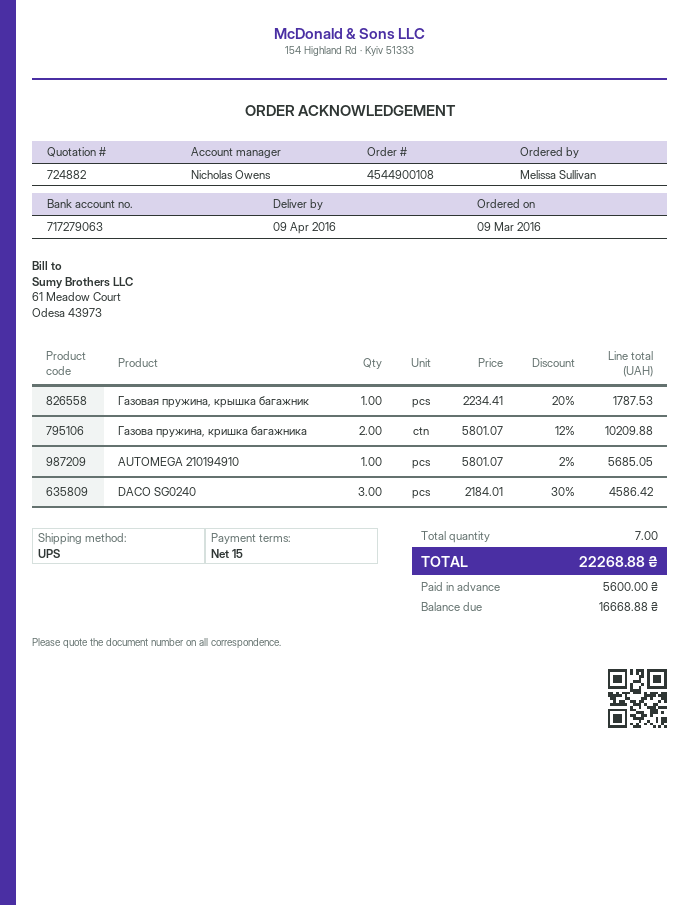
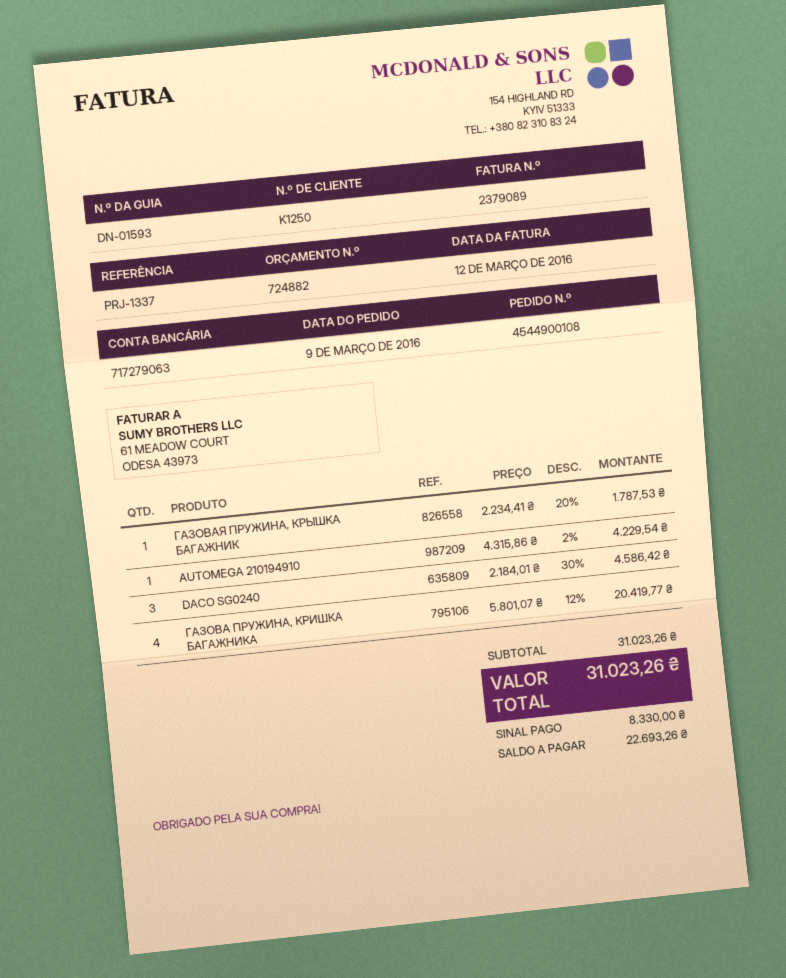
Газова пружина, кришка багажника: 2 x 5801.07 - 12% = 10209.88 -> 4 x 5801.07 - 12% = 20419.77
AUTOMEGA 210194910: 1 x 5801.07 - 2% = 5685.05 -> 1 x 4315.86 - 2% = 4229.54
total: 22268.88 -> 31023.26
deposit: 5600.00 -> 8330.00
balance: 16668.88 -> 22693.26

